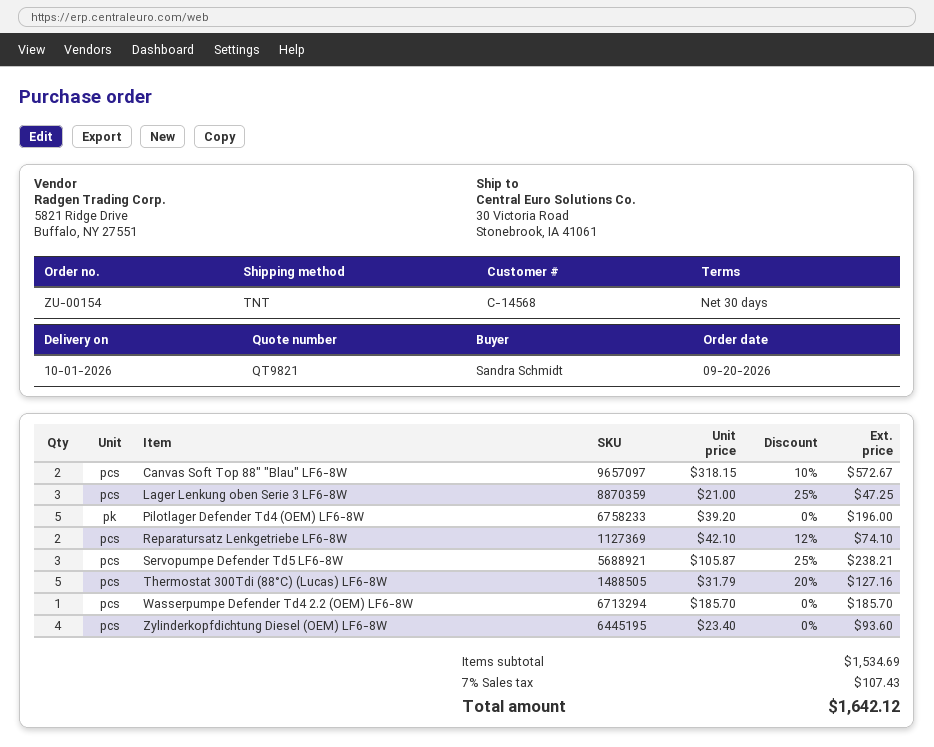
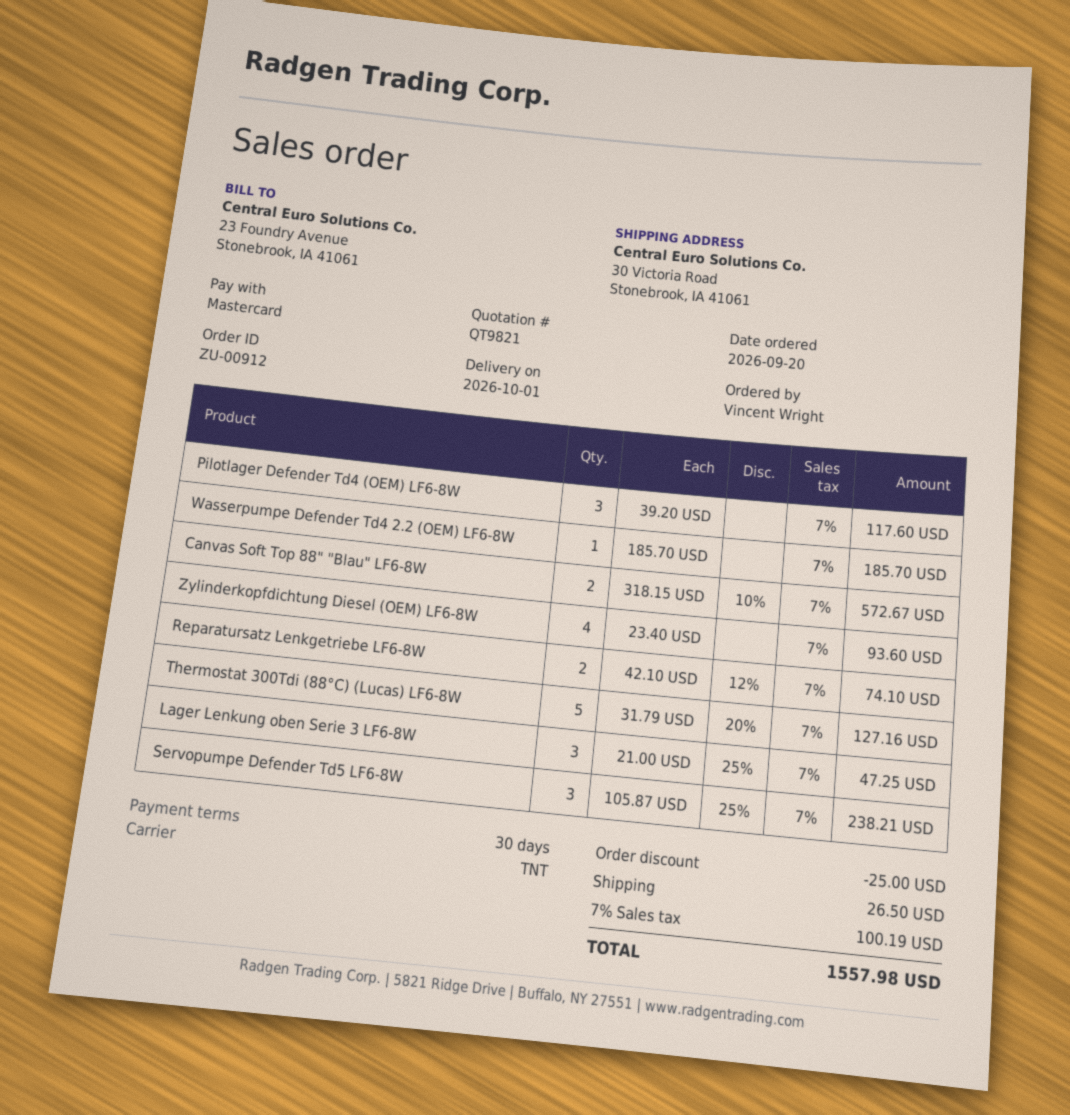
order number: ZU-00154 -> ZU-00912
ordered by: Sandra Schmidt -> Vincent Wright
Pilotlager Defender Td4 (OEM) LF6-8W: 5 x 39.20 = 196.00 -> 3 x 39.20 = 117.60
discount: none -> 25.00
shipping: none -> 26.50
tax: 7% = 107.43 -> 7% = 100.19
total: 1642.12 -> 1557.98

